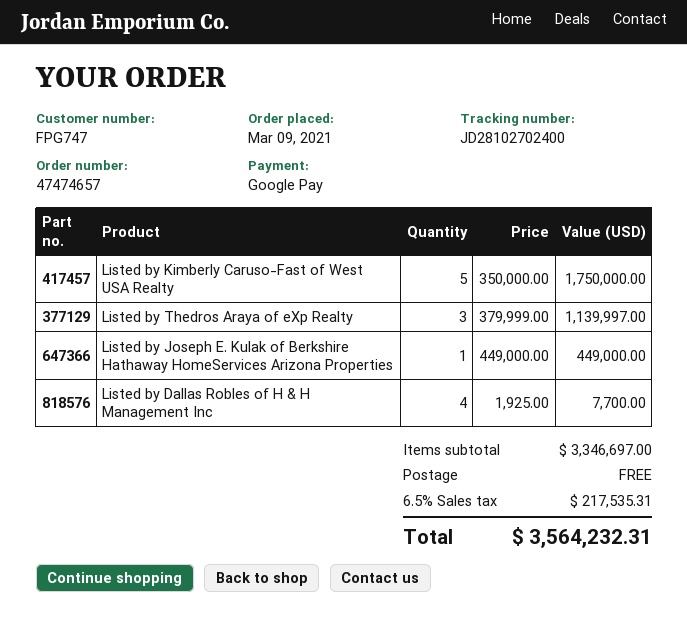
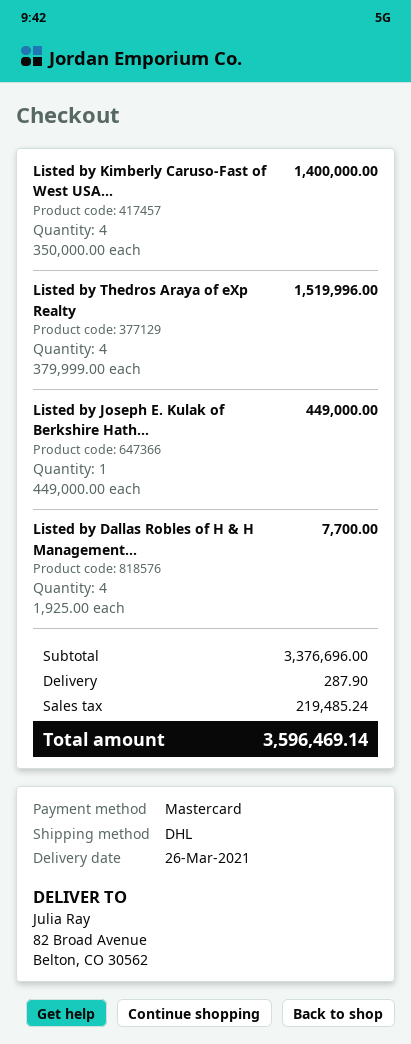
payment method: Google Pay -> Mastercard
Listed by Kimberly Caruso-Fast of West USA Realty: 5 x 350000.00 = 1750000.00 -> 4 x 350000.00 = 1400000.00
Listed by Thedros Araya of eXp Realty: 3 x 379999.00 = 1139997.00 -> 4 x 379999.00 = 1519996.00
subtotal: 3346697.00 -> 3376696.00
shipping: 0.00 -> 287.90
tax: 217535.31 -> 219485.24
total: 3564232.31 -> 3596469.14

